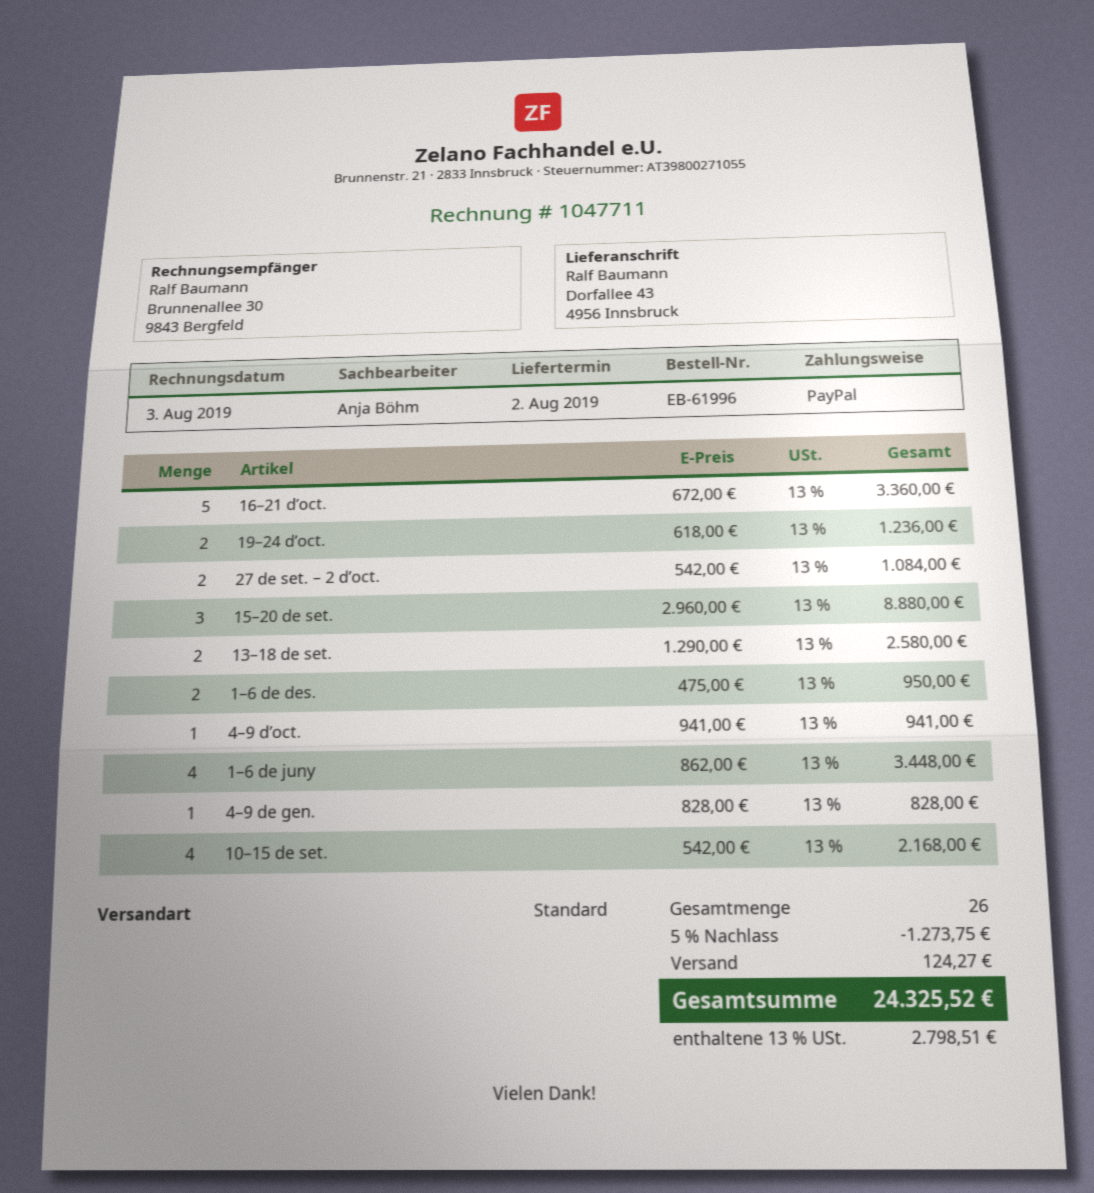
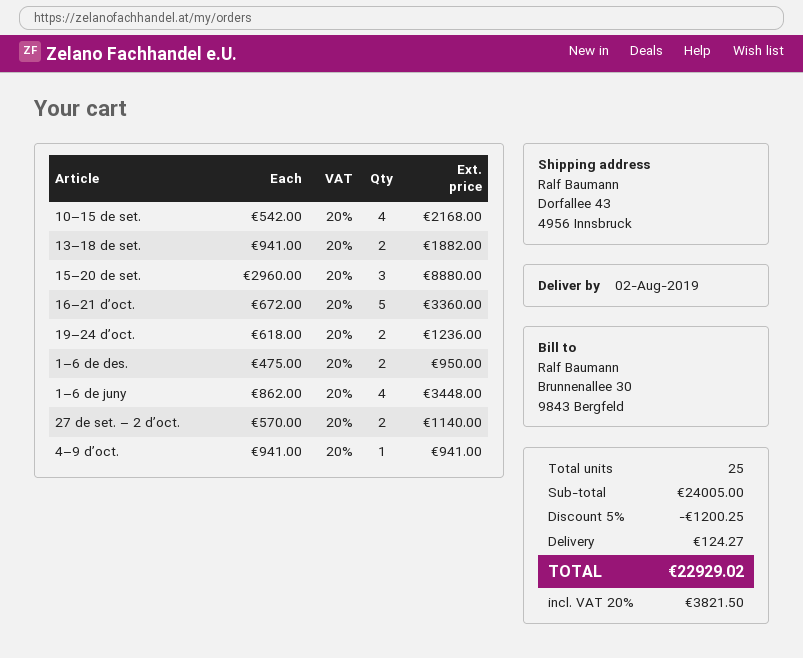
27 de set. – 2 d’oct.: 2 x 542.00 = 1084.00 -> 2 x 570.00 = 1140.00
13–18 de set.: 2 x 1290.00 = 2580.00 -> 2 x 941.00 = 1882.00
4–9 de gen.: 1 x 828.00 = 828.00 -> none
total quantity: 26 -> 25
discount: 5% = 1273.75 -> 5% = 1200.25
tax: 13% = 2798.51 -> 20% = 3821.50
total: 24325.52 -> 22929.02

